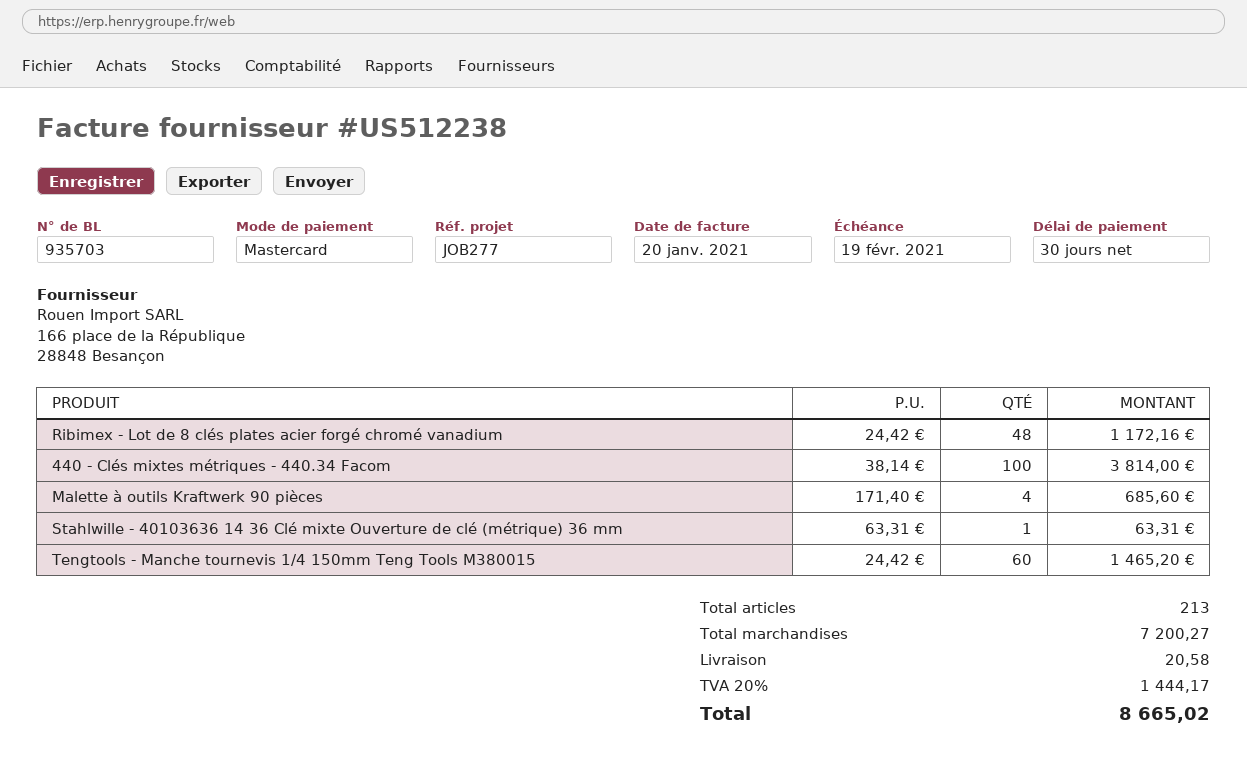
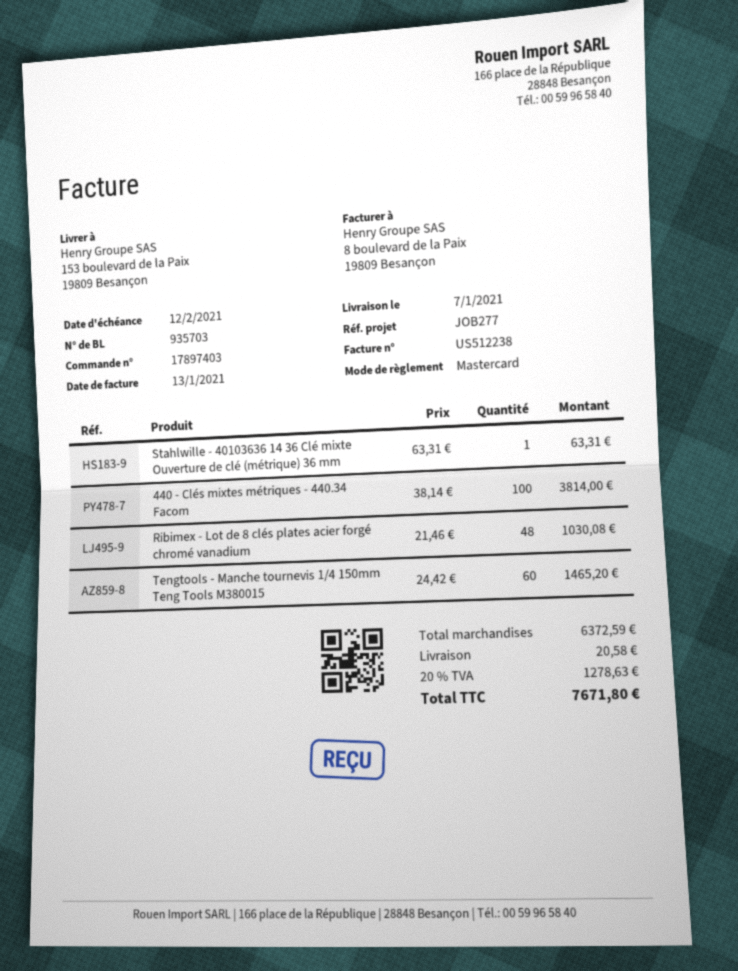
invoice date: 2021-01-20 -> 2021-01-13
due date: 2021-02-19 -> 2021-02-12
Ribimex - Lot de 8 clés plates acier forgé chromé vanadium: 48 x 24.42 = 1172.16 -> 48 x 21.46 = 1030.08
Malette à outils Kraftwerk 90 pièces: 4 x 171.40 = 685.60 -> none
subtotal: 7200.27 -> 6372.59
tax: 20% = 1444.17 -> 20% = 1278.63
total: 8665.02 -> 7671.80

